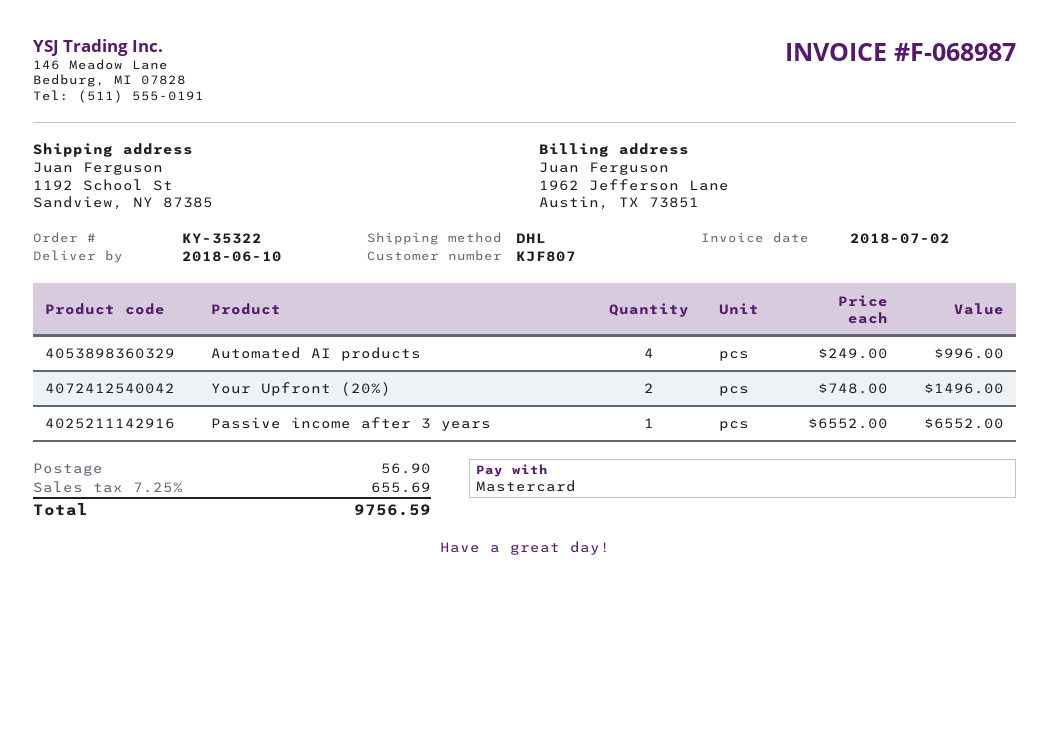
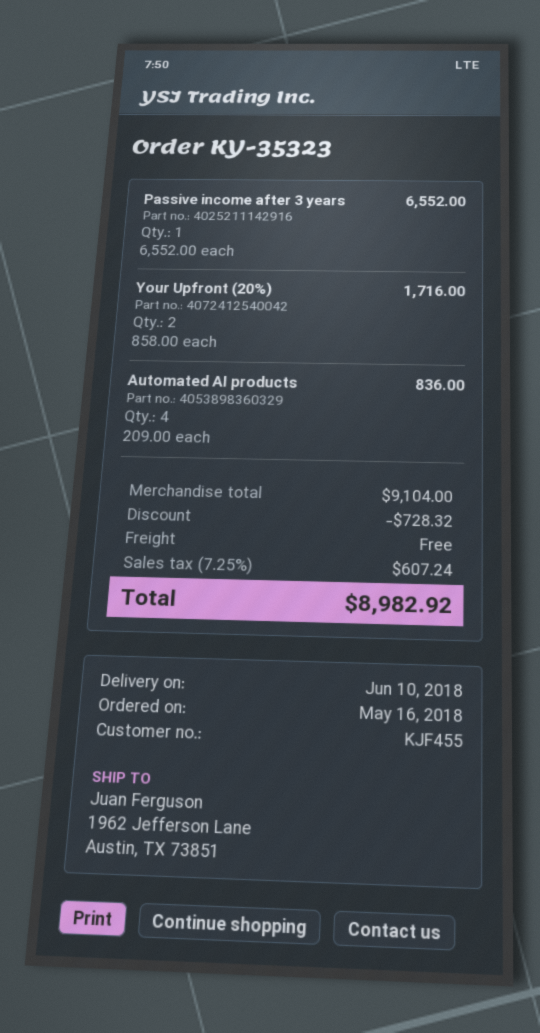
order number: KY-35322 -> KY-35323
customer number: KJF807 -> KJF455
ship to: 1192 School St, Sandview, NY 87385 -> 1962 Jefferson Lane, Austin, TX 73851
Automated AI products: 4 x 249.00 = 996.00 -> 4 x 209.00 = 836.00
Your Upfront (20%): 2 x 748.00 = 1496.00 -> 2 x 858.00 = 1716.00
discount: none -> 728.32
shipping: 56.90 -> 0.00
tax: 7.25% = 655.69 -> 7.25% = 607.24
total: 9756.59 -> 8982.92

